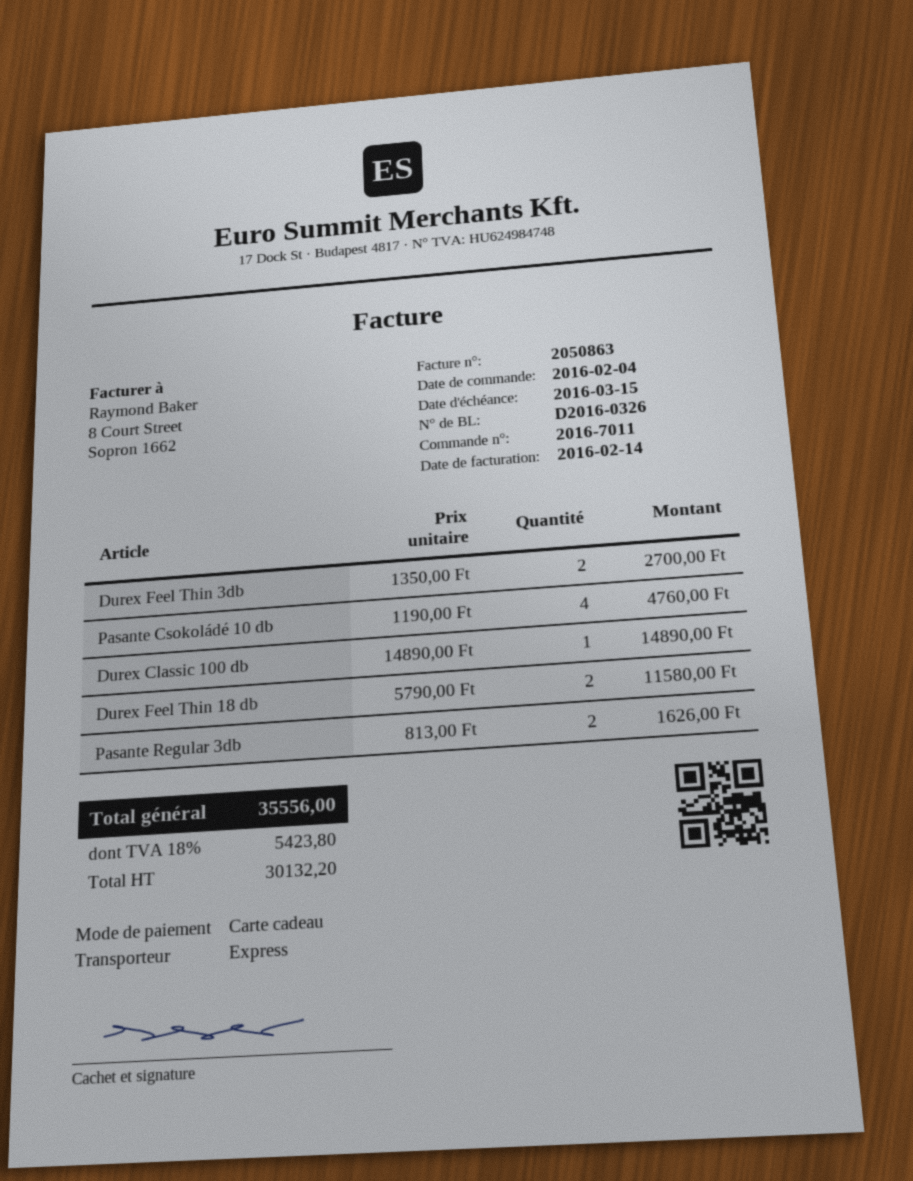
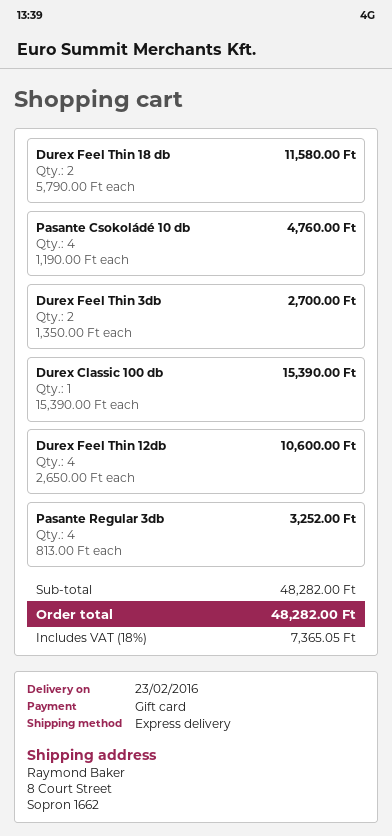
Durex Classic 100 db: 1 x 14890.00 = 14890.00 -> 1 x 15390.00 = 15390.00
Pasante Regular 3db: 2 x 813.00 = 1626.00 -> 4 x 813.00 = 3252.00
Durex Feel Thin 12db: none -> 4 x 2650.00 = 10600.00
tax: 18% = 5423.80 -> 18% = 7365.05
total: 35556.00 -> 48282.00

